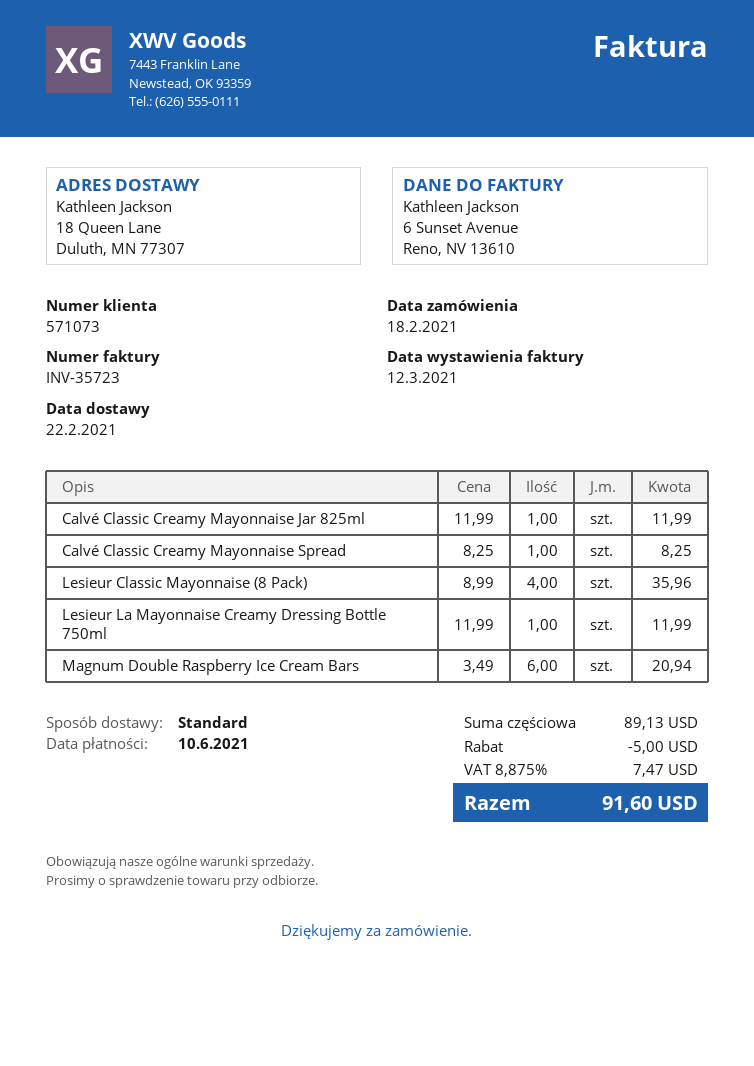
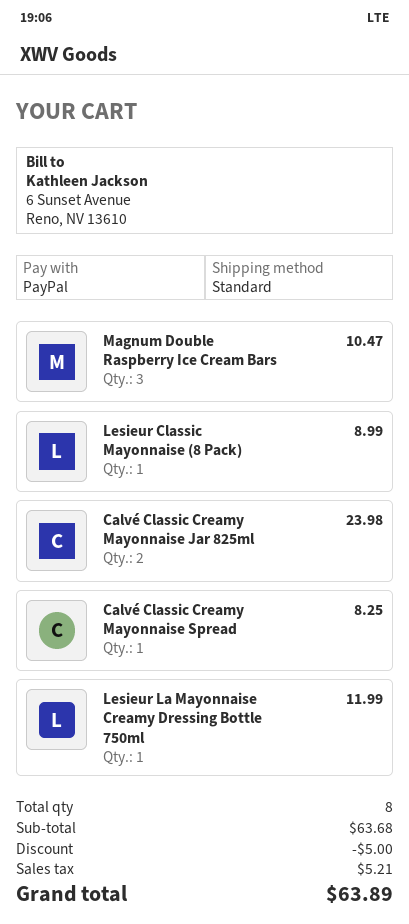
Calvé Classic Creamy Mayonnaise Jar 825ml: 1 for 11.99 -> 2 for 23.98
Lesieur Classic Mayonnaise (8 Pack): 4 for 35.96 -> 1 for 8.99
Magnum Double Raspberry Ice Cream Bars: 6 for 20.94 -> 3 for 10.47
subtotal: 89.13 -> 63.68
tax: 7.47 -> 5.21
total: 91.60 -> 63.89

